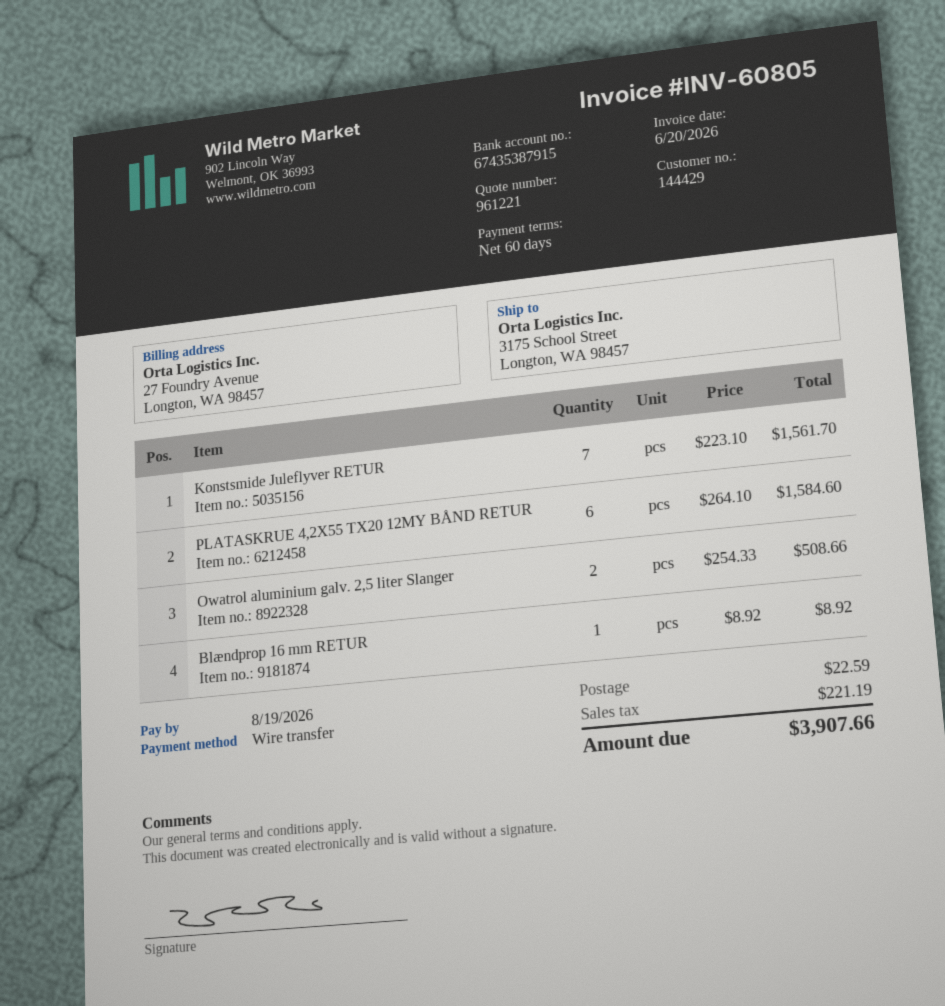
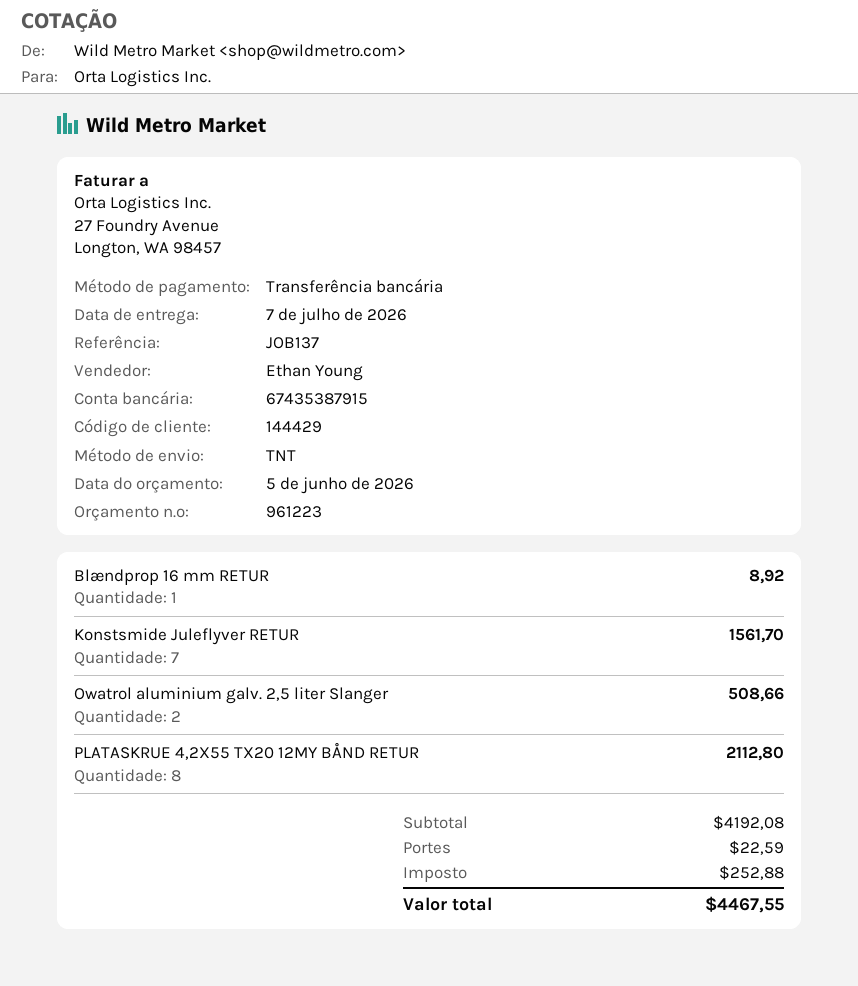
quote number: 961221 -> 961223
PLATASKRUE 4,2X55 TX20 12MY BÅND RETUR: 6 for 1584.60 -> 8 for 2112.80
tax: 221.19 -> 252.88
total: 3907.66 -> 4467.55

